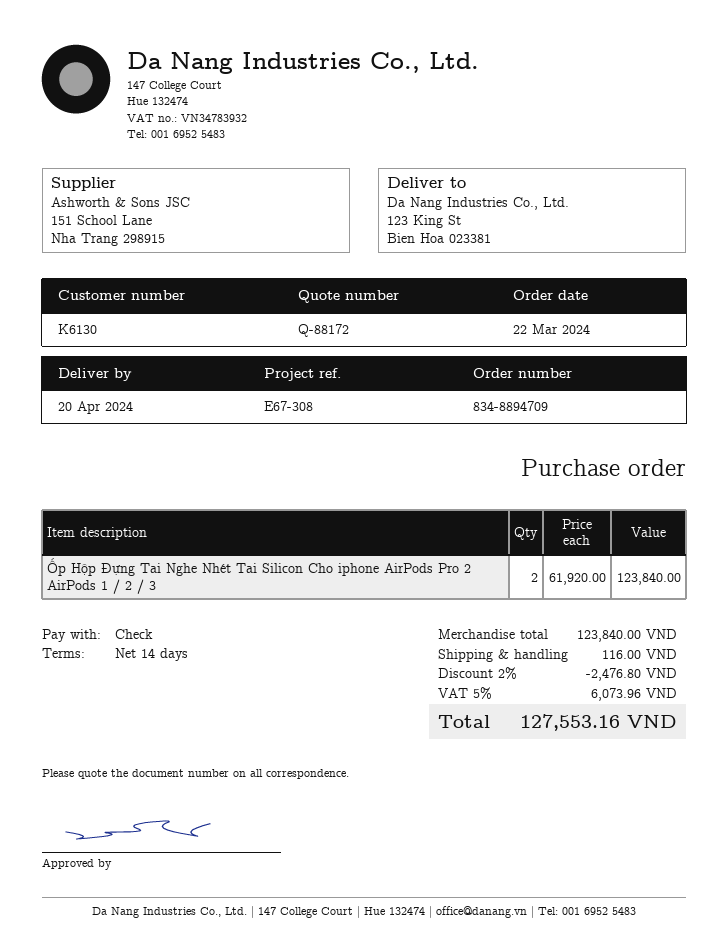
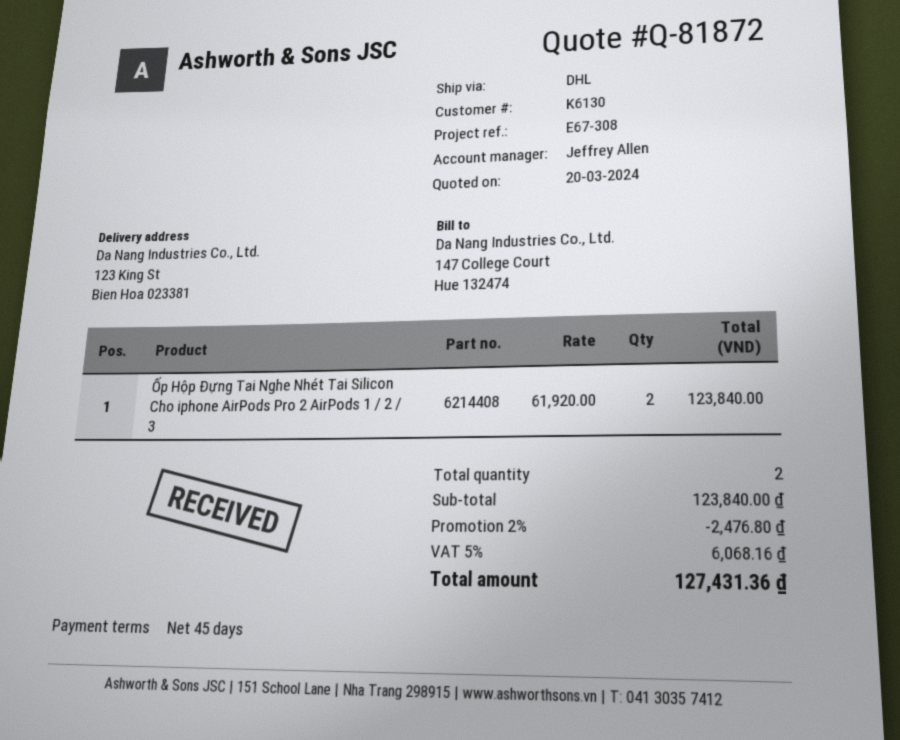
quote number: Q-88172 -> Q-81872
payment terms: 14 days -> 45 days
shipping: 116.00 -> none
tax: 5% = 6073.96 -> 5% = 6068.16
total: 127553.16 -> 127431.36

